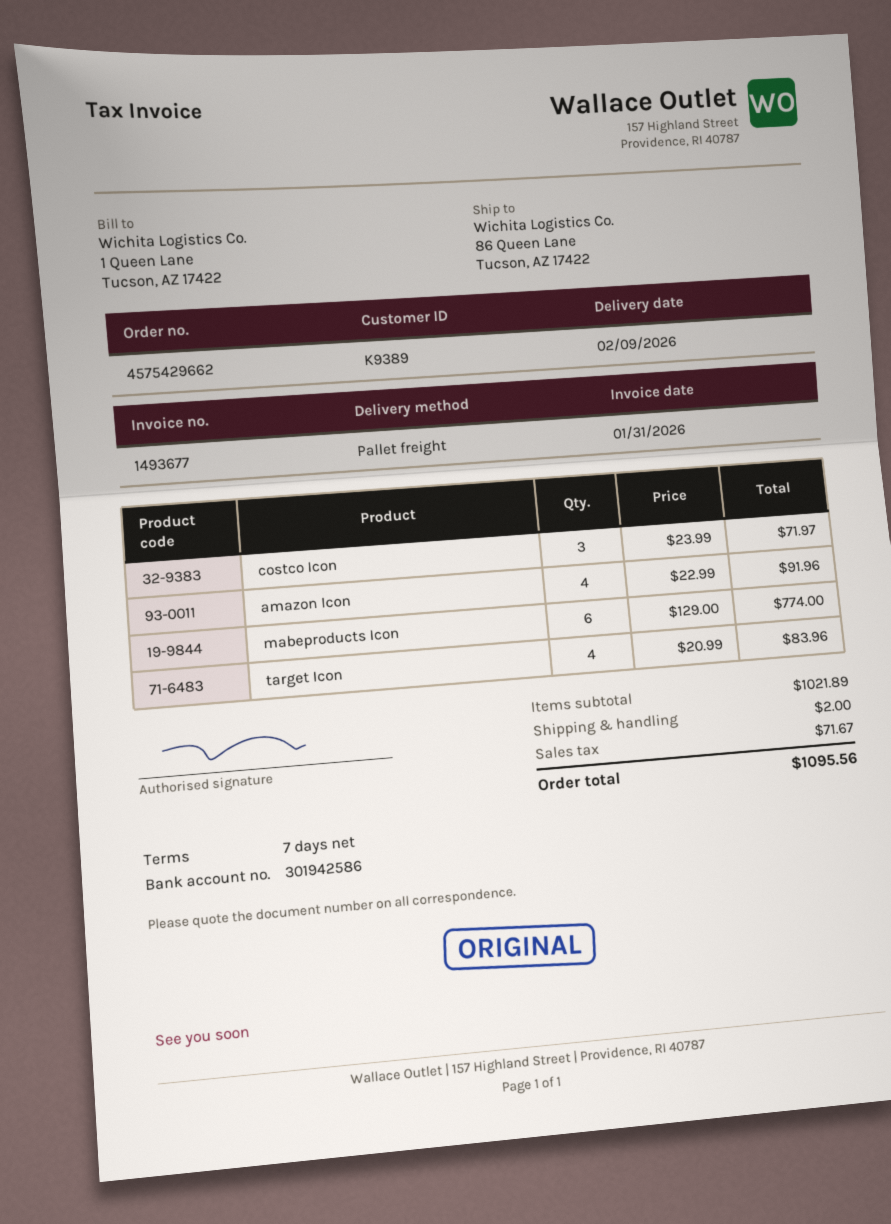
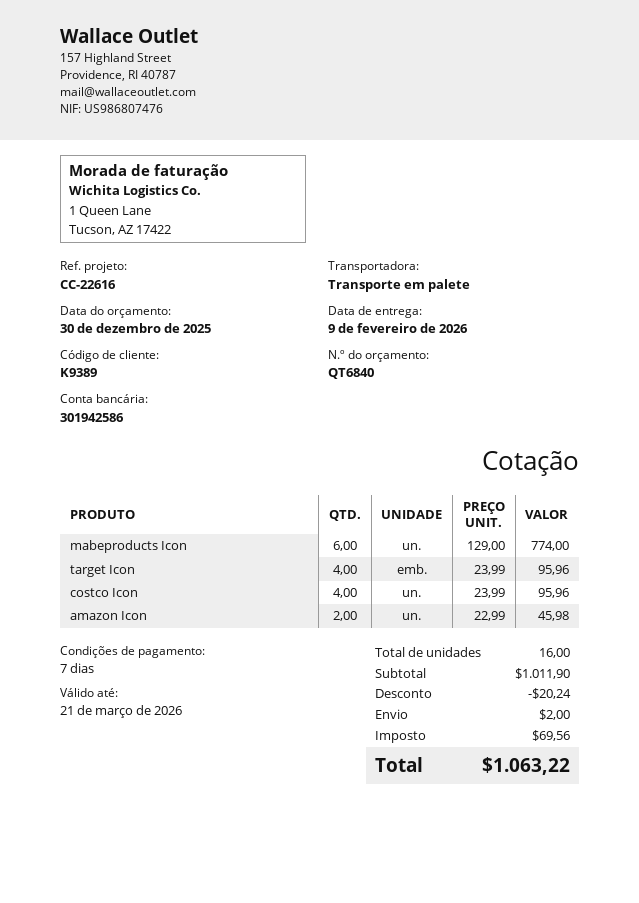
costco Icon: 3 x 23.99 = 71.97 -> 4 x 23.99 = 95.96
amazon Icon: 4 x 22.99 = 91.96 -> 2 x 22.99 = 45.98
target Icon: 4 x 20.99 = 83.96 -> 4 x 23.99 = 95.96
subtotal: 1021.89 -> 1011.90
discount: none -> 20.24
tax: 71.67 -> 69.56
total: 1095.56 -> 1063.22

